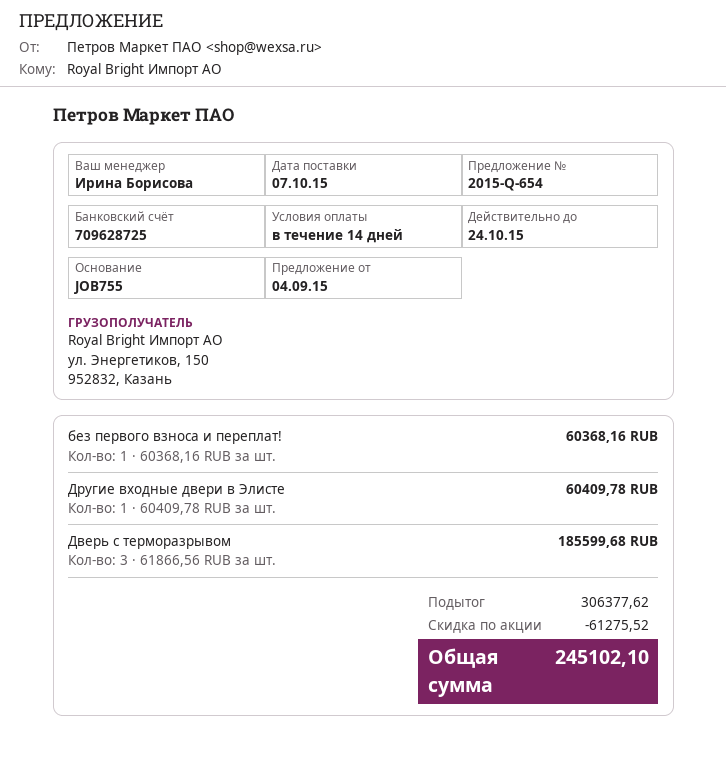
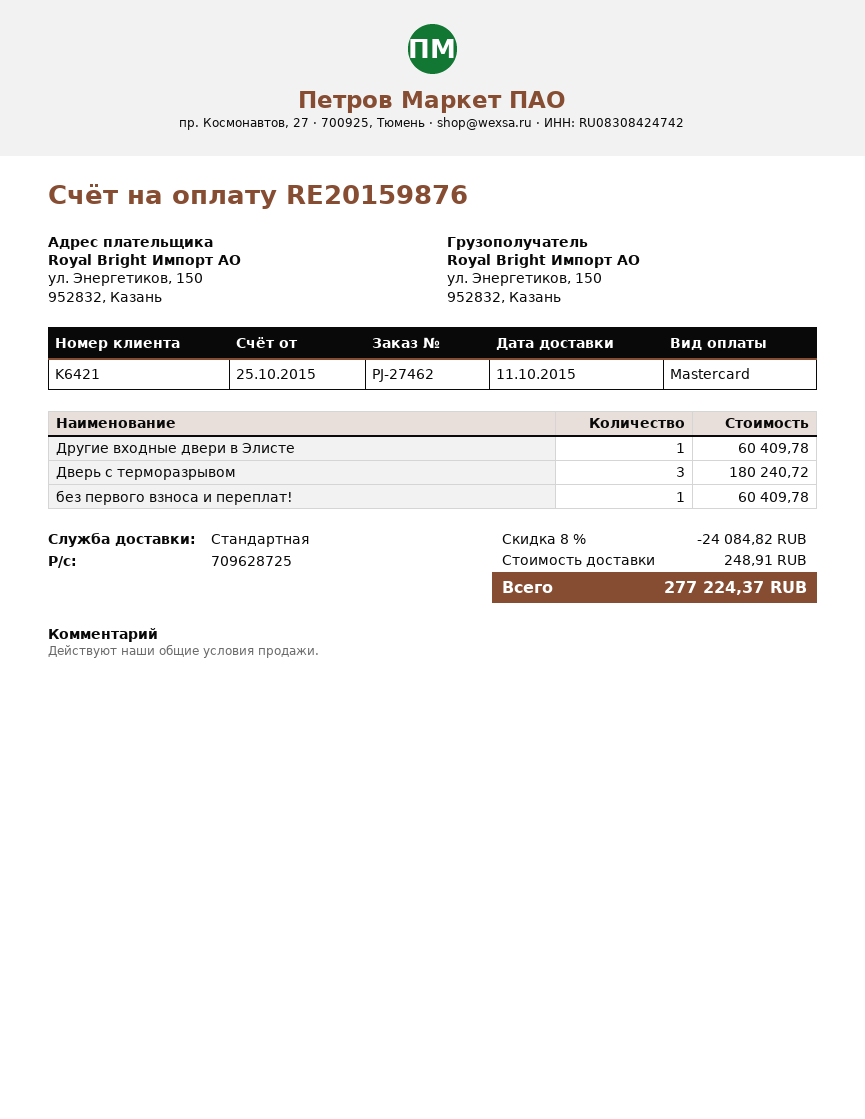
delivery date: 2015-10-07 -> 2015-10-11
без первого взноса и переплат!: 1 for 60368.16 -> 1 for 60409.78
Дверь с терморазрывом: 3 for 185599.68 -> 3 for 180240.72
discount: 61275.52 -> 24084.82
shipping: none -> 248.91
total: 245102.10 -> 277224.37

